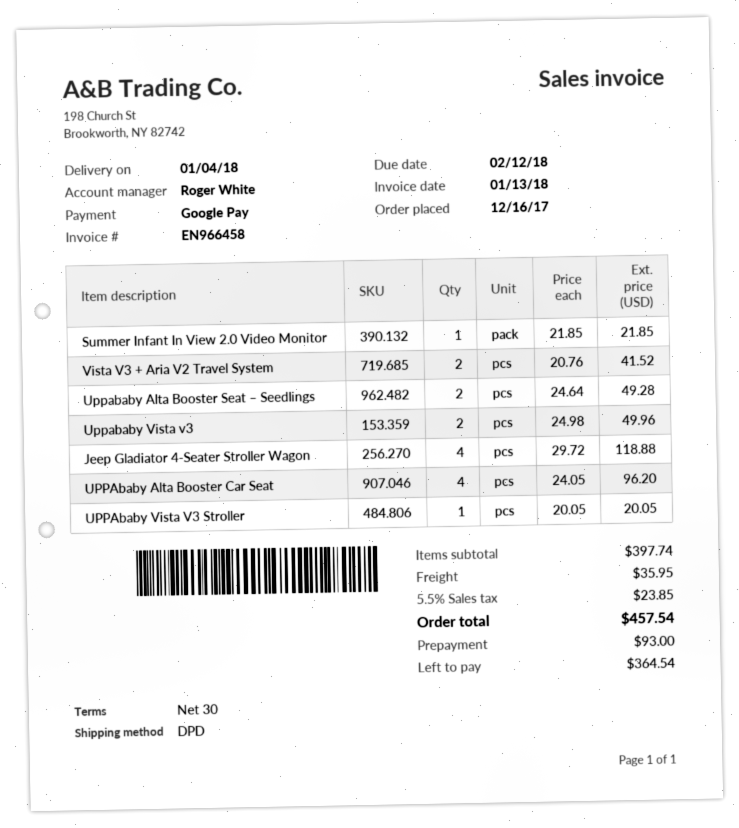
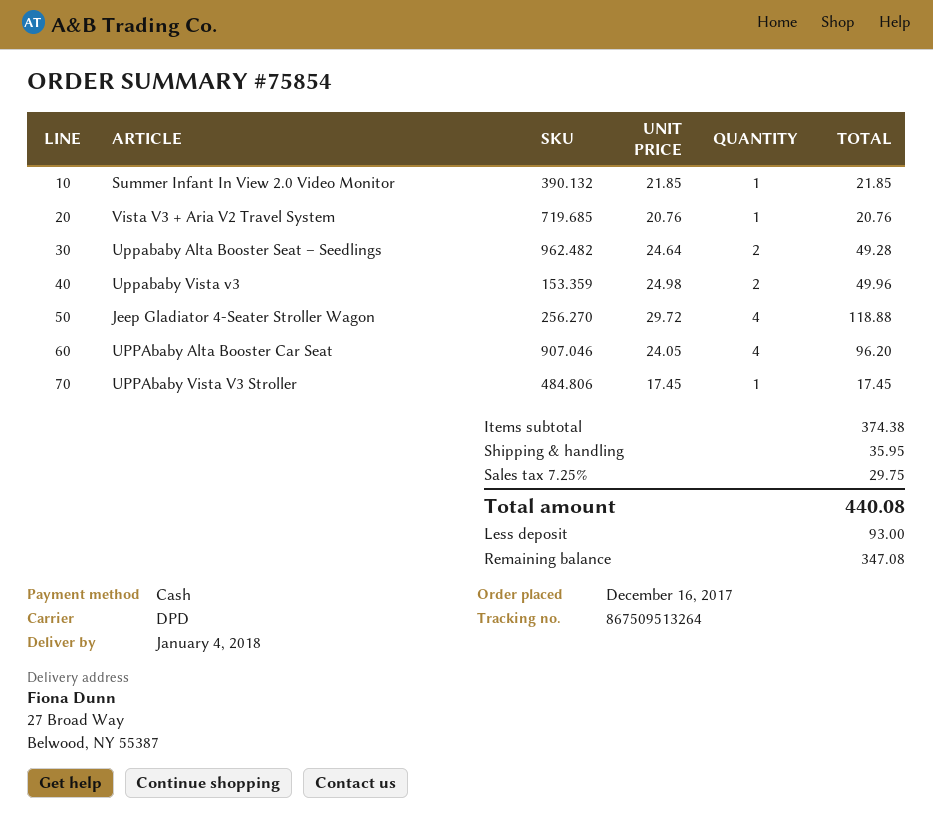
payment method: Google Pay -> cash
Vista V3 + Aria V2 Travel System: 2 x 20.76 = 41.52 -> 1 x 20.76 = 20.76
UPPAbaby Vista V3 Stroller: 1 x 20.05 = 20.05 -> 1 x 17.45 = 17.45
subtotal: 397.74 -> 374.38
tax: 5.5% = 23.85 -> 7.25% = 29.75
total: 457.54 -> 440.08
balance: 364.54 -> 347.08

